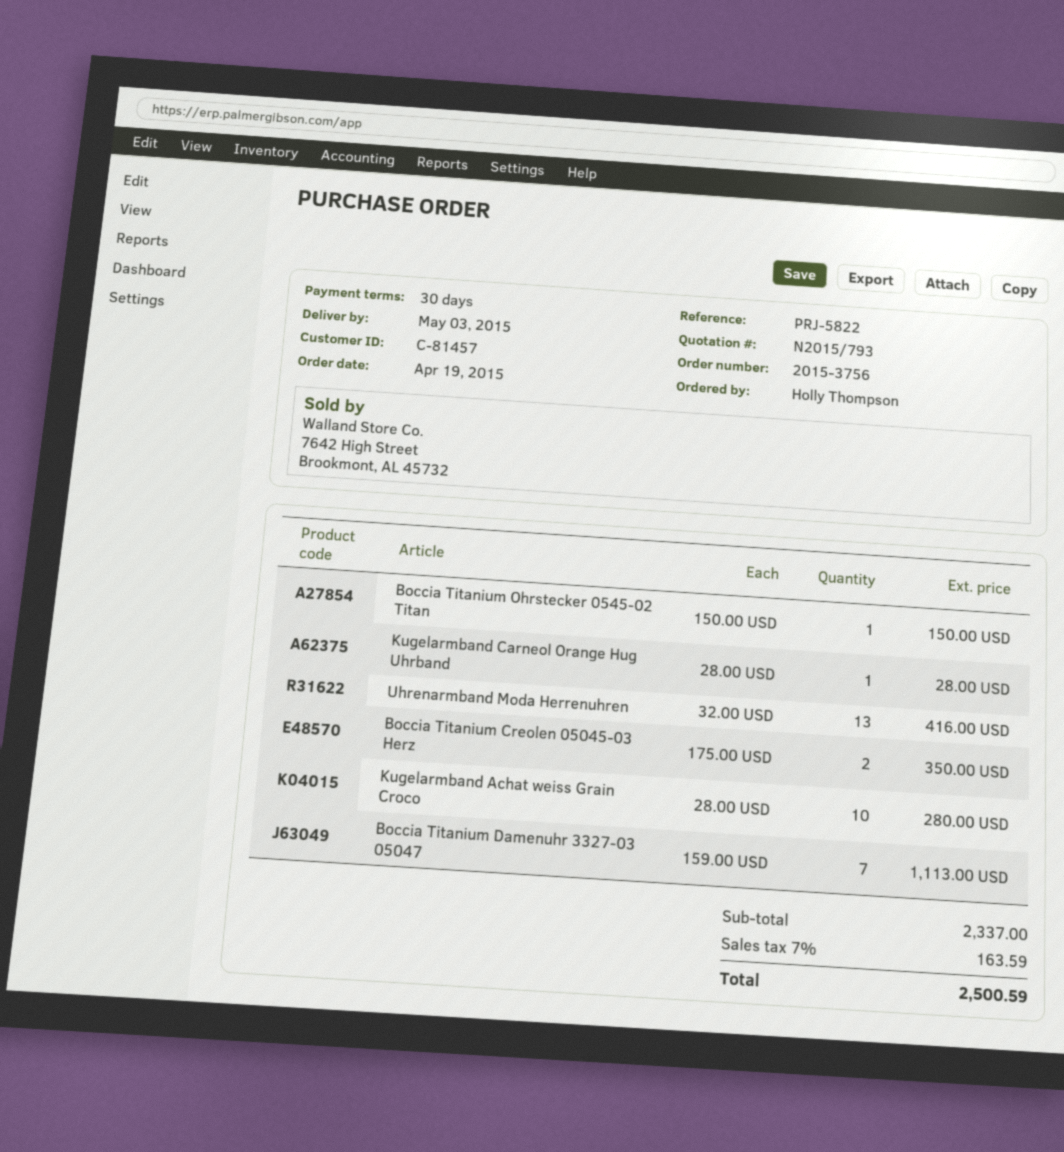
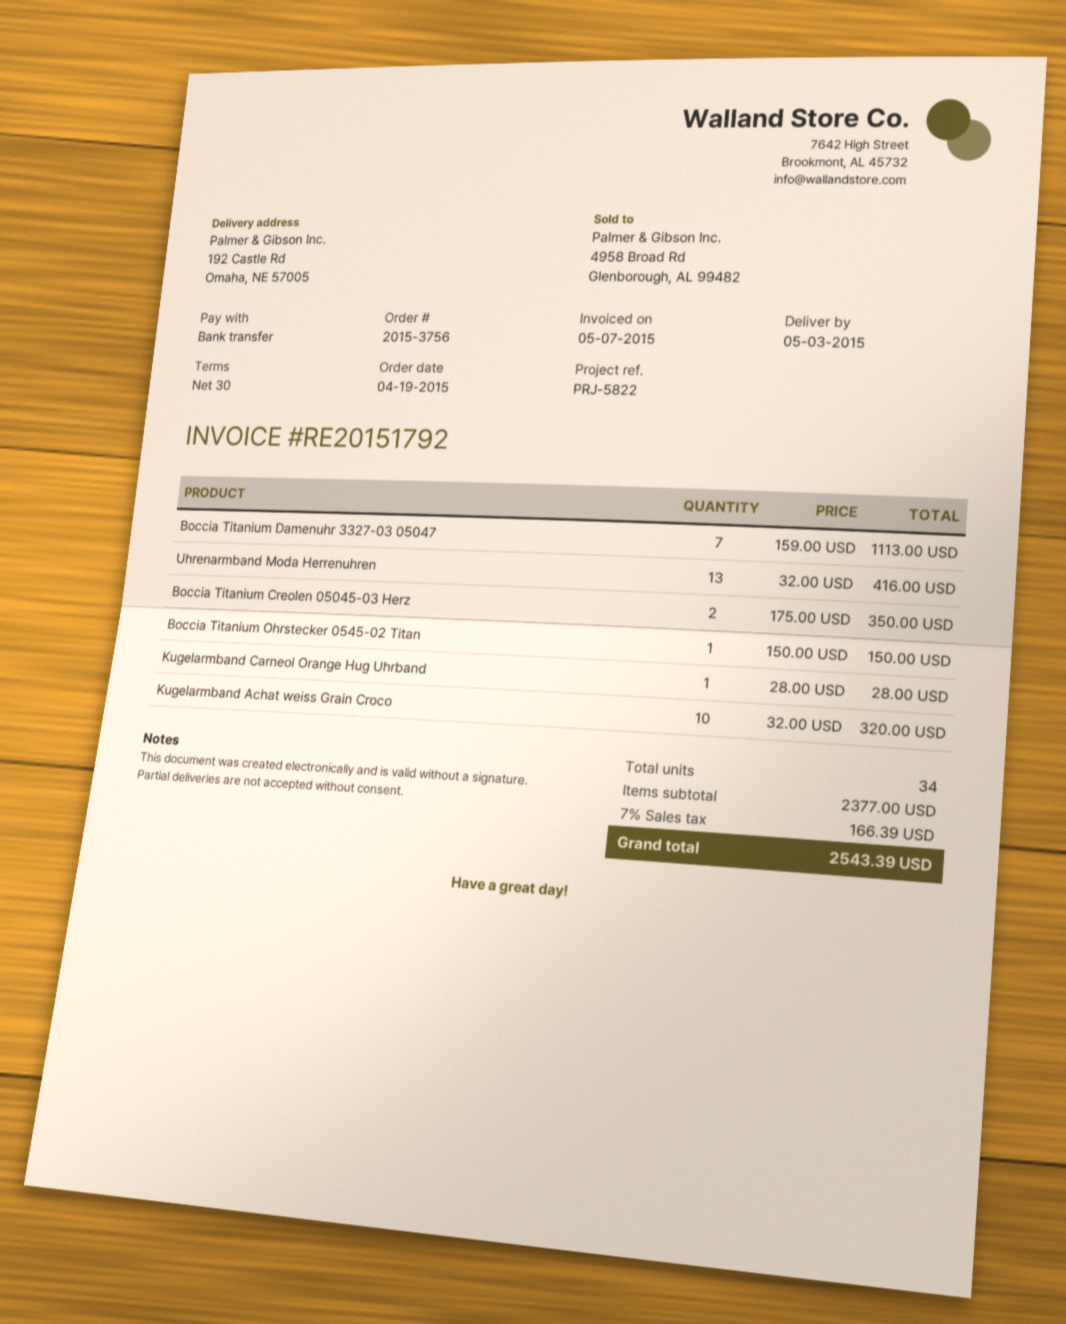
Kugelarmband Achat weiss Grain Croco: 10 x 28.00 = 280.00 -> 10 x 32.00 = 320.00
subtotal: 2337.00 -> 2377.00
tax: 7% = 163.59 -> 7% = 166.39
total: 2500.59 -> 2543.39

